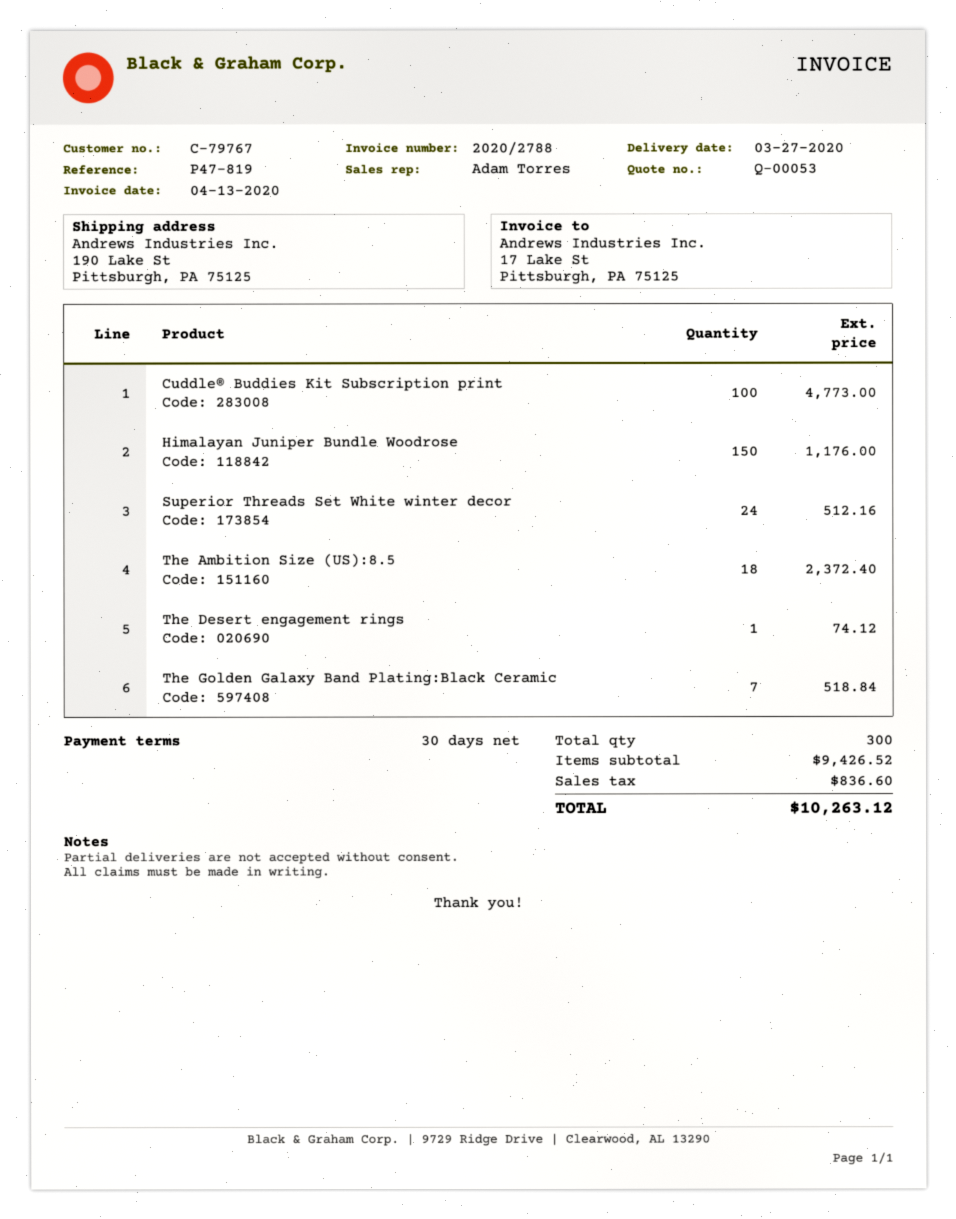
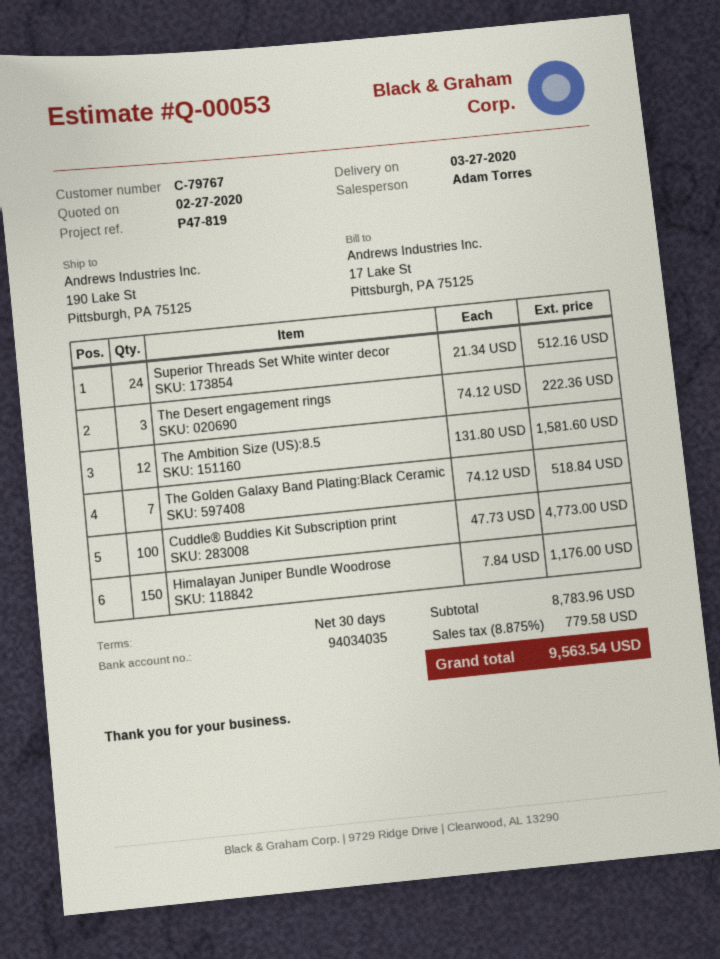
The Ambition Size (US):8.5: 18 for 2372.40 -> 12 for 1581.60
The Desert engagement rings: 1 for 74.12 -> 3 for 222.36
subtotal: 9426.52 -> 8783.96
tax: 836.60 -> 779.58
total: 10263.12 -> 9563.54

